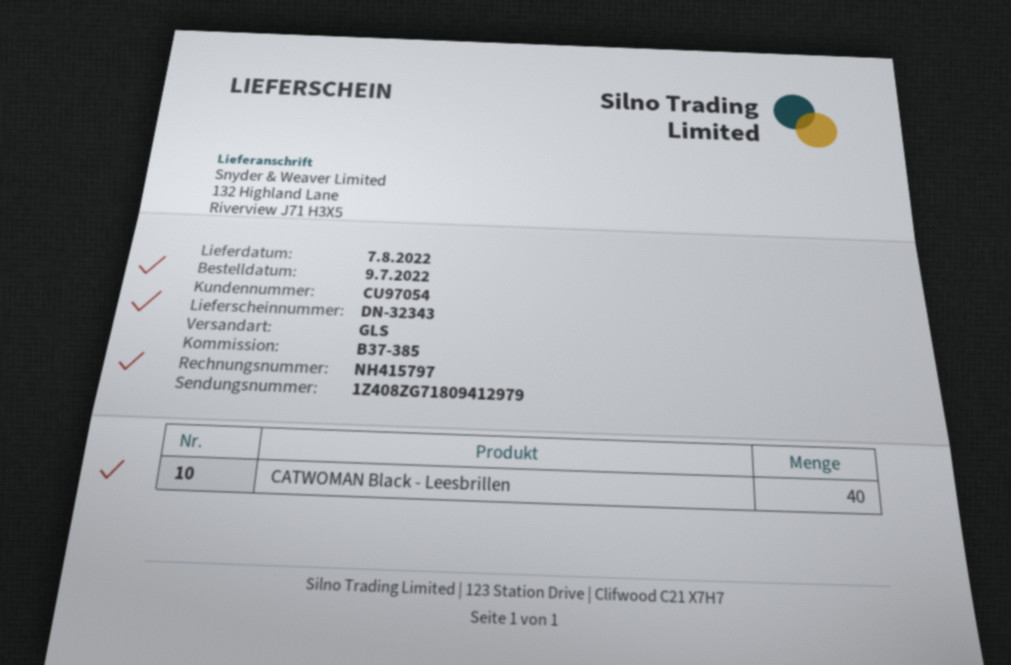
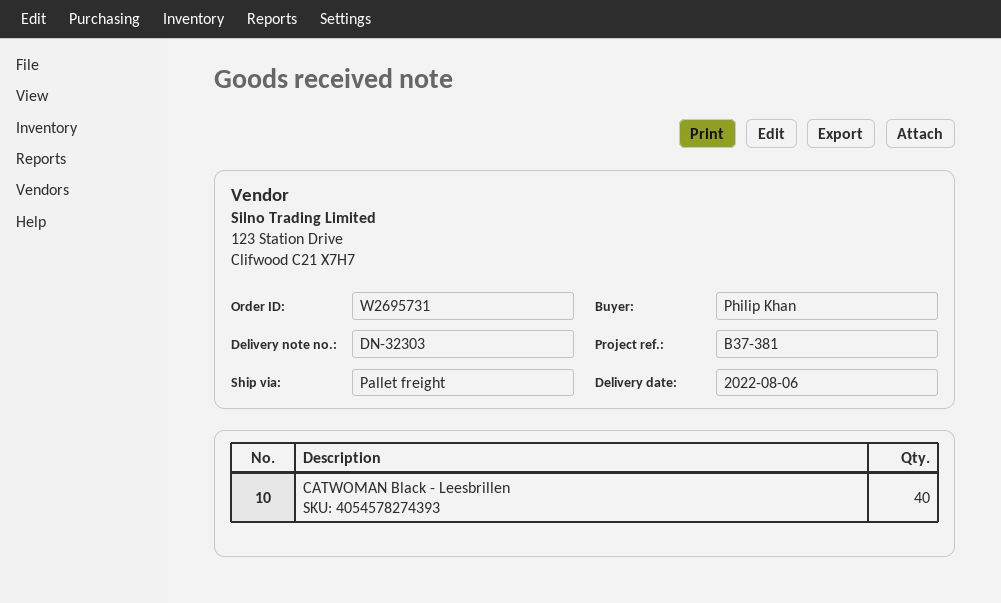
delivery note number: DN-32343 -> DN-32303
delivery date: 2022-08-07 -> 2022-08-06
reference: B37-385 -> B37-381
shipping method: GLS -> pallet freight

